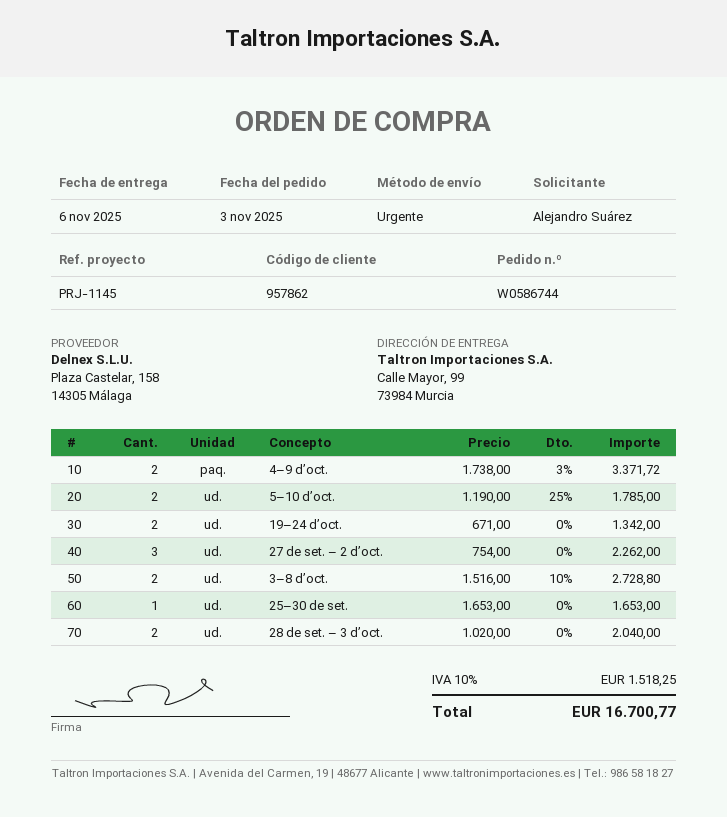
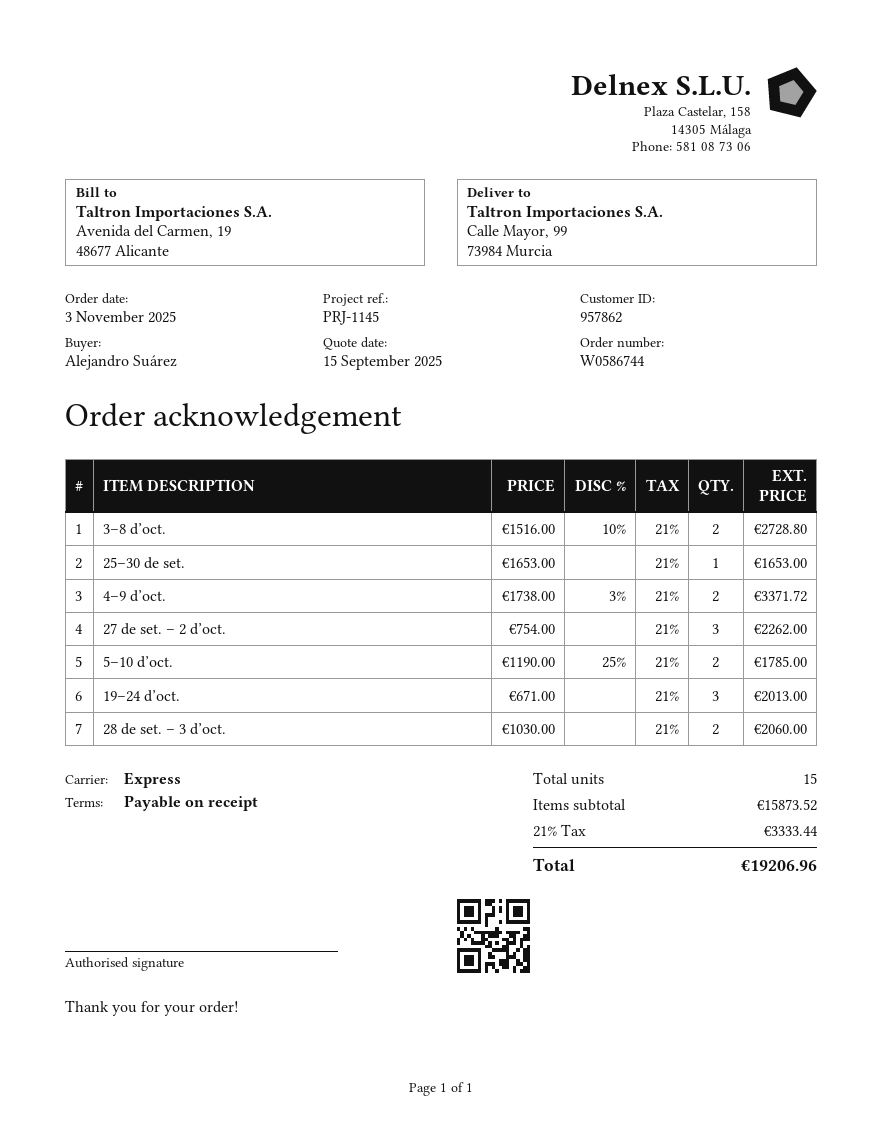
19–24 d’oct.: 2 x 671.00 = 1342.00 -> 3 x 671.00 = 2013.00
28 de set. – 3 d’oct.: 2 x 1020.00 = 2040.00 -> 2 x 1030.00 = 2060.00
tax: 10% = 1518.25 -> 21% = 3333.44
total: 16700.77 -> 19206.96

